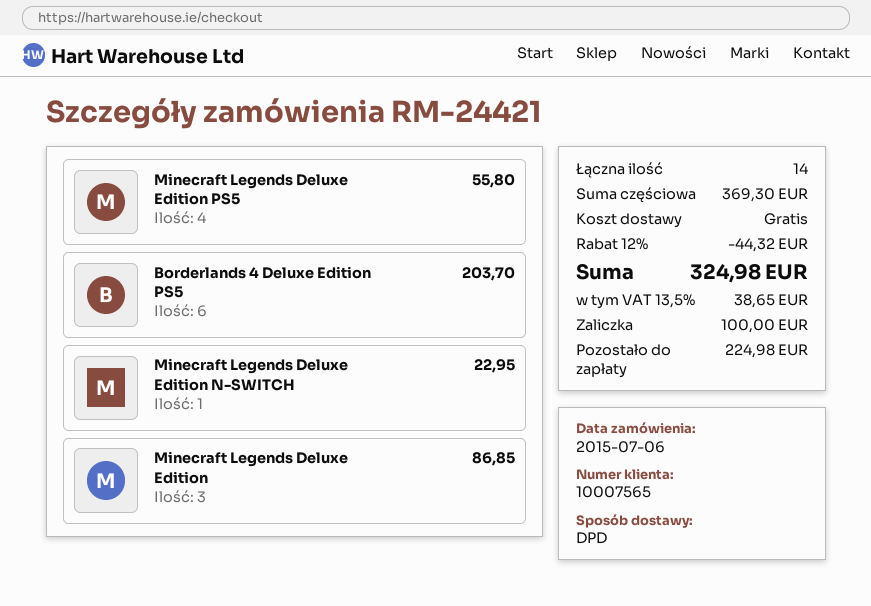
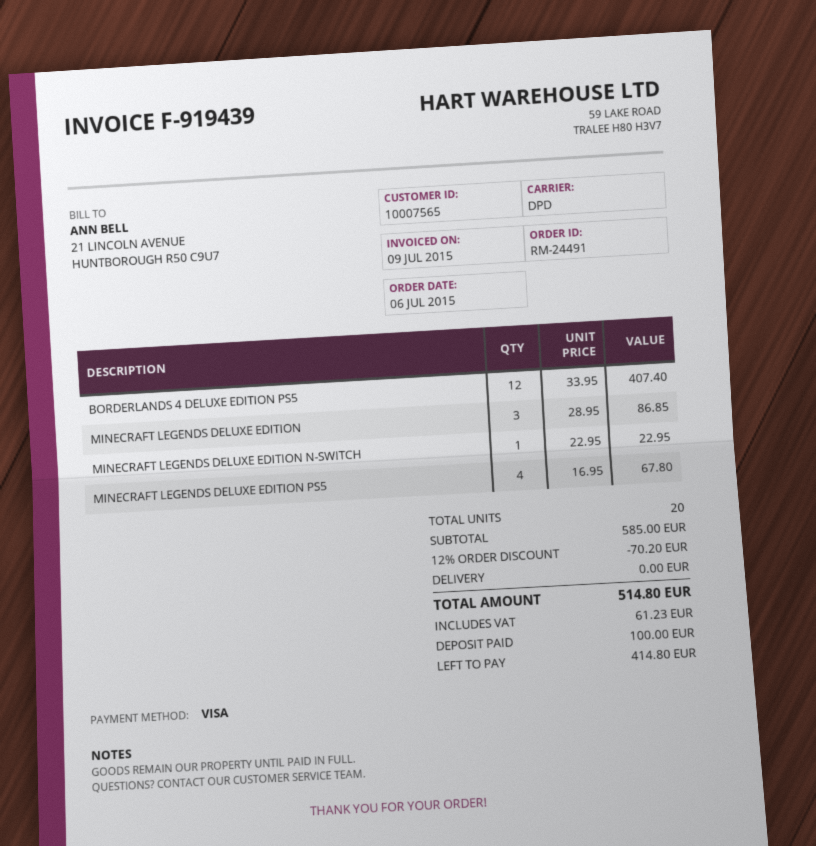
order number: RM-24421 -> RM-24491
Minecraft Legends Deluxe Edition PS5: 4 for 55.80 -> 4 for 67.80
Borderlands 4 Deluxe Edition PS5: 6 for 203.70 -> 12 for 407.40
total quantity: 14 -> 20
subtotal: 369.30 -> 585.00
discount: 12% = 44.32 -> 12% = 70.20
tax: 38.65 -> 61.23
total: 324.98 -> 514.80
balance: 224.98 -> 414.80

